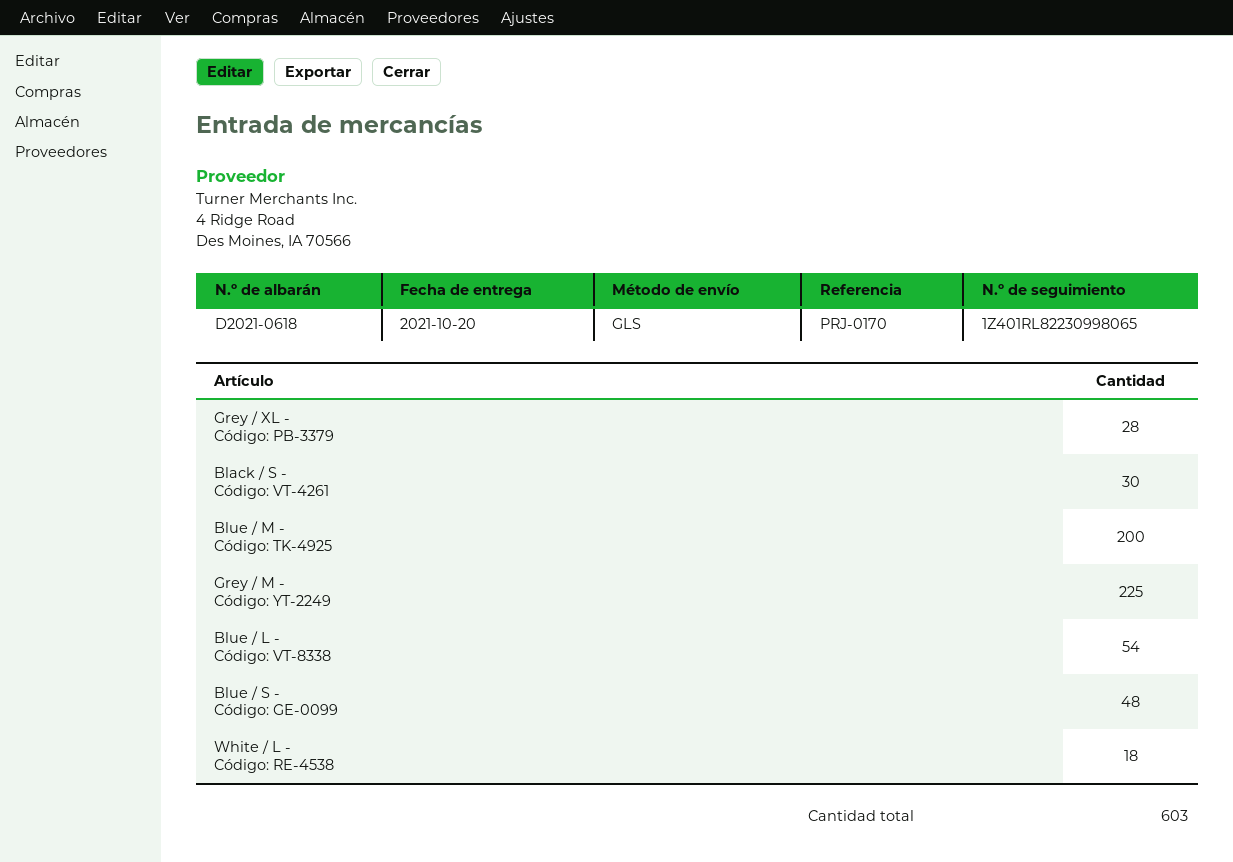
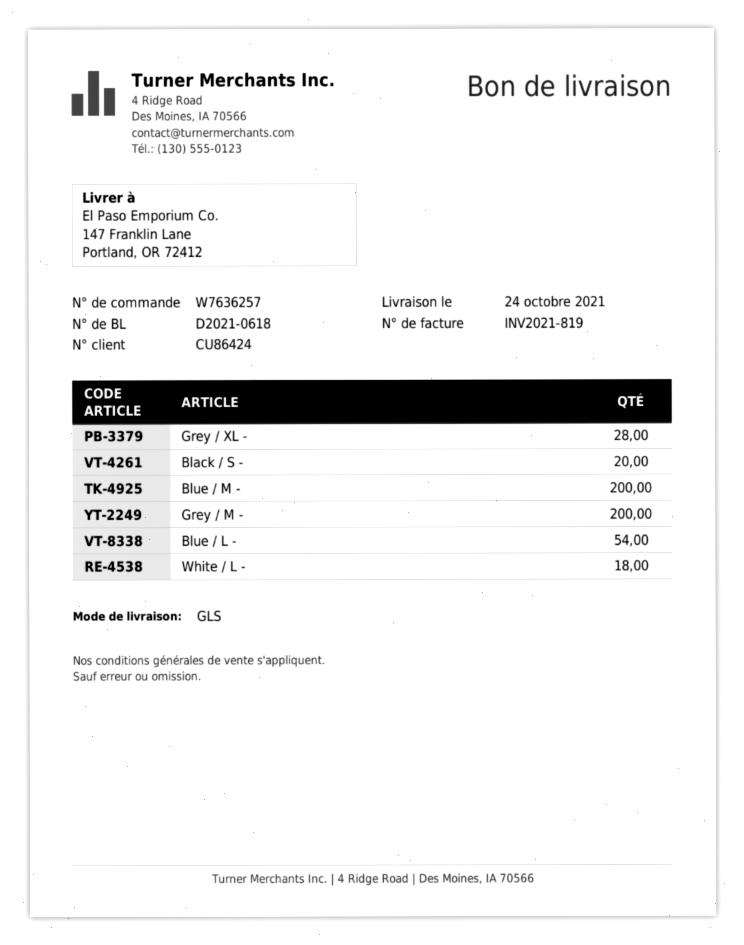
delivery date: 2021-10-20 -> 2021-10-24
Black / S -: 30 -> 20
Grey / M -: 225 -> 200
Blue / S -: 48 -> none

